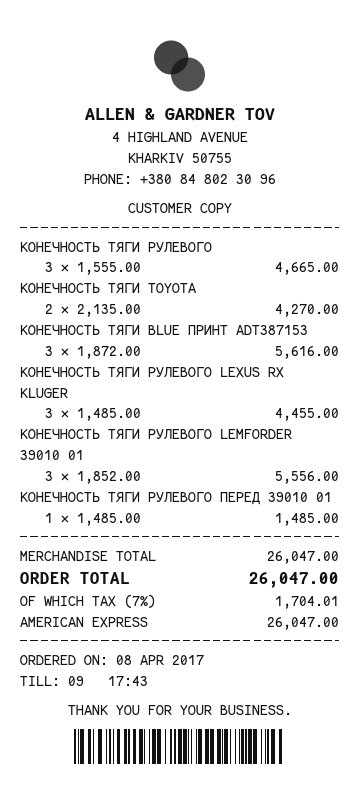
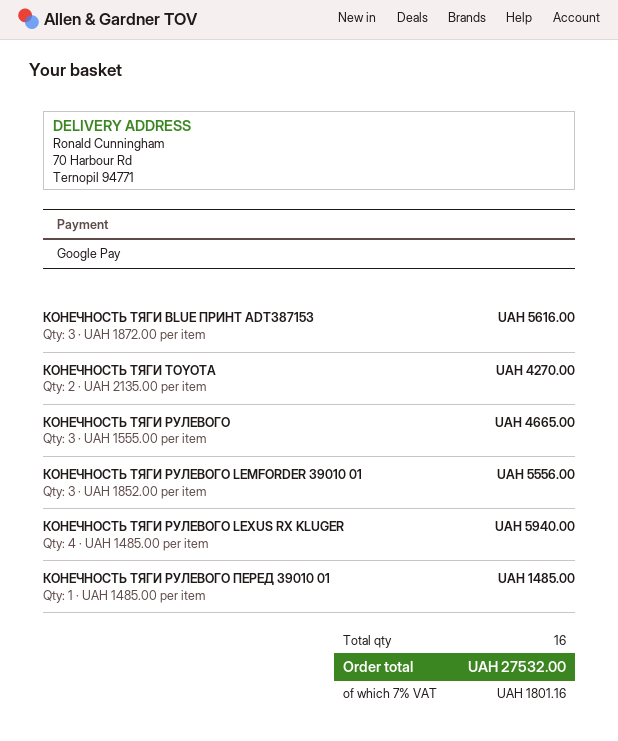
payment method: American Express -> Google Pay
КОНЕЧНОСТЬ ТЯГИ РУЛЕВОГО LEXUS RX KLUGER: 3 x 1485.00 = 4455.00 -> 4 x 1485.00 = 5940.00
tax: 7% = 1704.01 -> 7% = 1801.16
total: 26047.00 -> 27532.00

